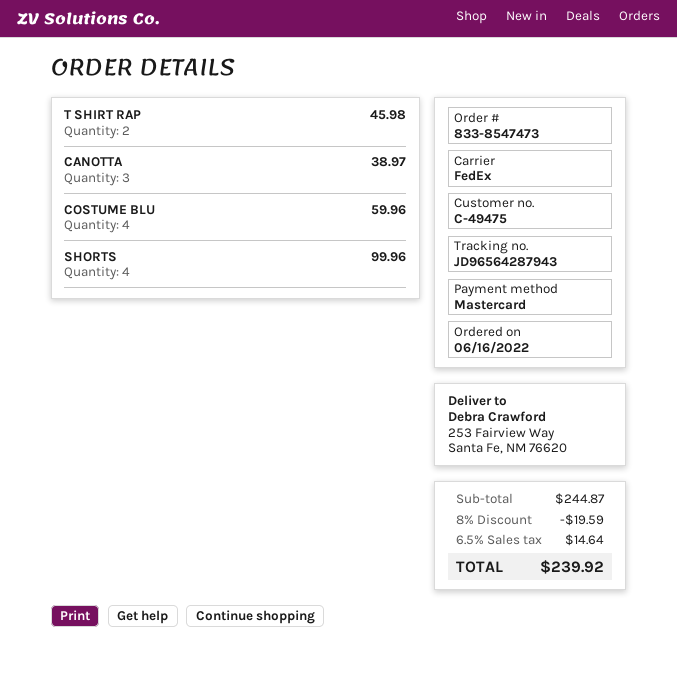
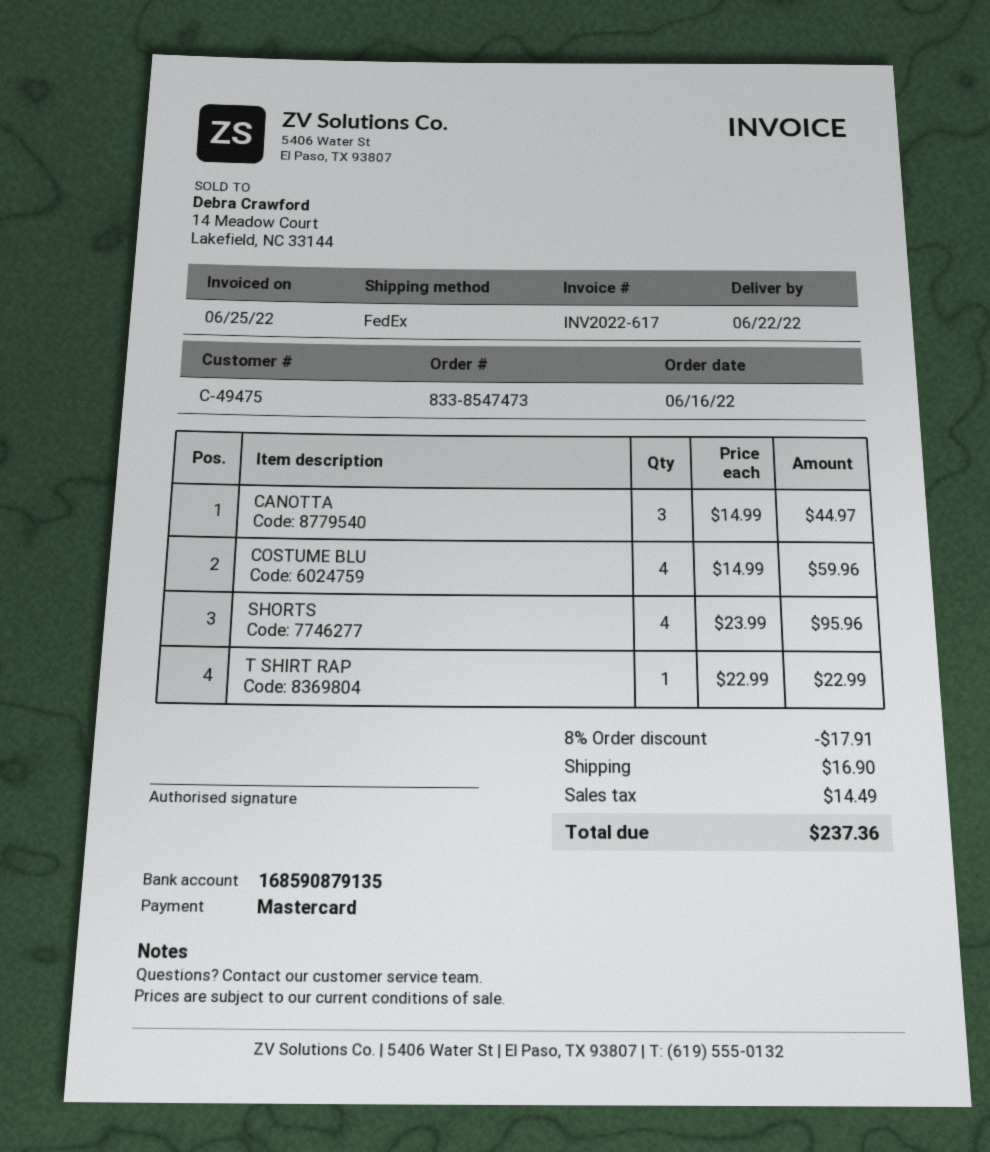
T SHIRT RAP: 2 for 45.98 -> 1 for 22.99
CANOTTA: 3 for 38.97 -> 3 for 44.97
SHORTS: 4 for 99.96 -> 4 for 95.96
discount: 8% = 19.59 -> 8% = 17.91
shipping: none -> 16.90
tax: 14.64 -> 14.49
total: 239.92 -> 237.36

